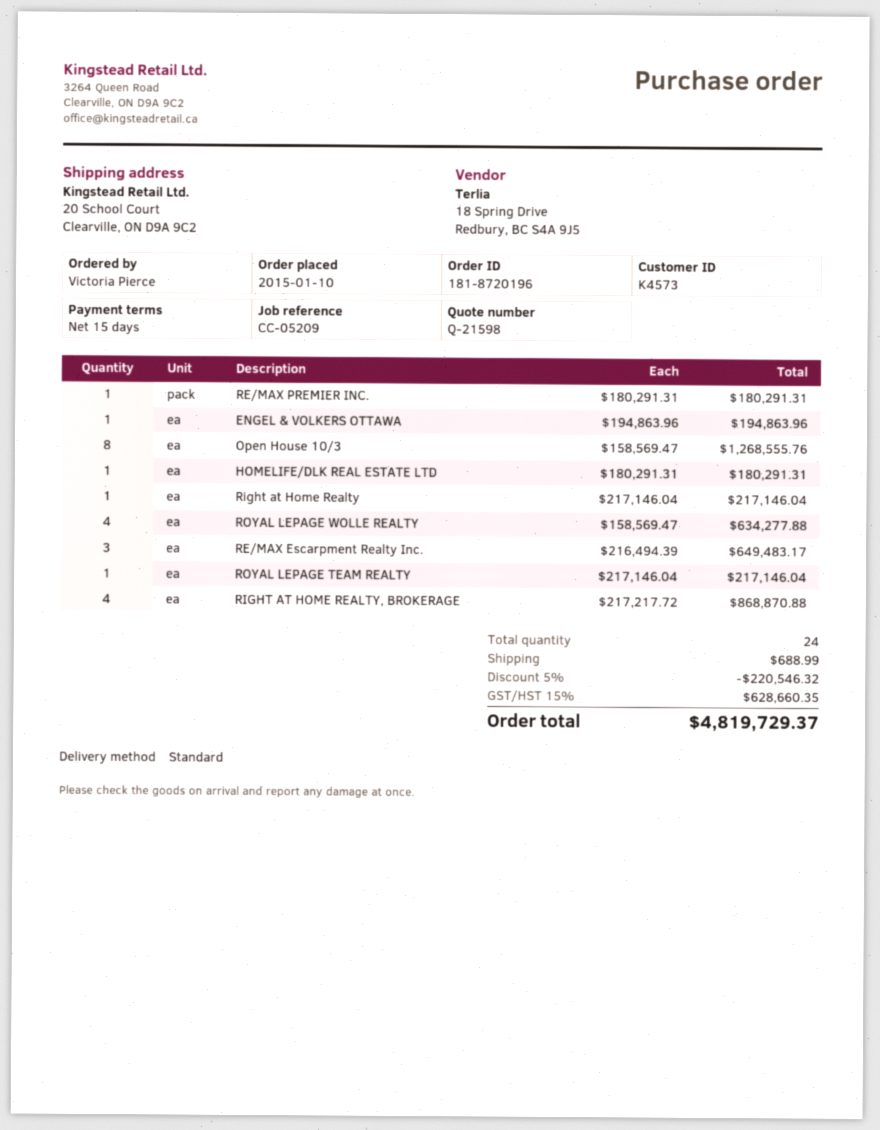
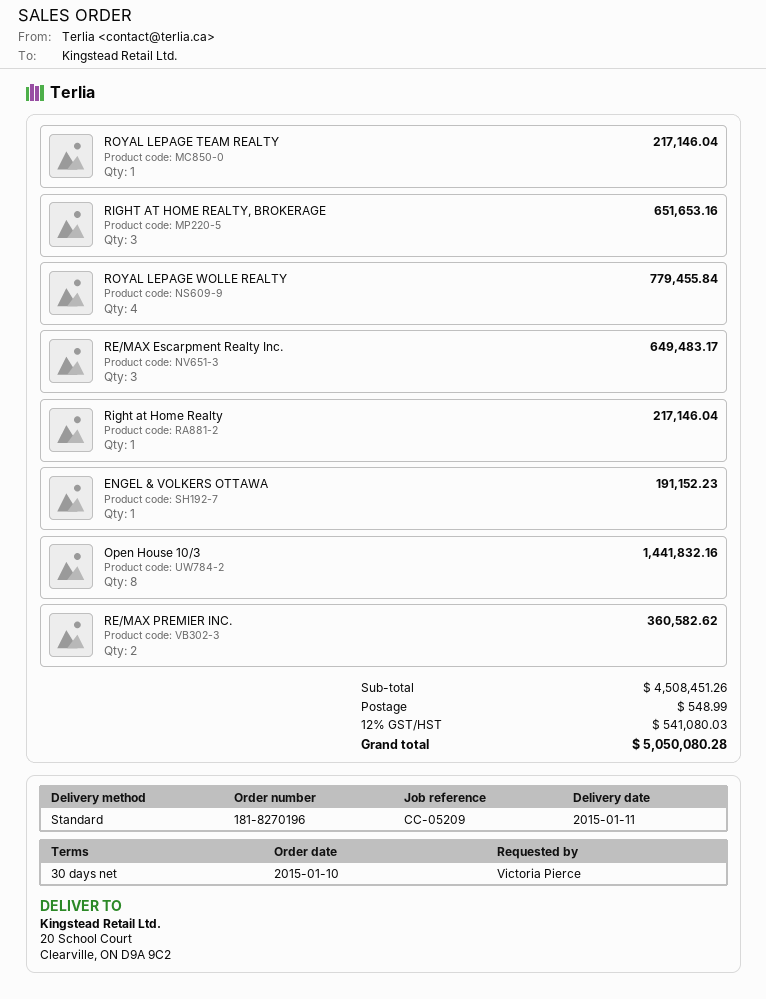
order number: 181-8720196 -> 181-8270196
payment terms: 15 days -> 30 days
RE/MAX PREMIER INC.: 1 for 180291.31 -> 2 for 360582.62
ENGEL & VOLKERS OTTAWA: 1 for 194863.96 -> 1 for 191152.23
Open House 10/3: 8 for 1268555.76 -> 8 for 1441832.16
HOMELIFE/DLK REAL ESTATE LTD: 1 for 180291.31 -> none
ROYAL LEPAGE WOLLE REALTY: 4 for 634277.88 -> 4 for 779455.84
RIGHT AT HOME REALTY, BROKERAGE: 4 for 868870.88 -> 3 for 651653.16
discount: 5% = 220546.32 -> none
shipping: 688.99 -> 548.99
tax: 15% = 628660.35 -> 12% = 541080.03
total: 4819729.37 -> 5050080.28

